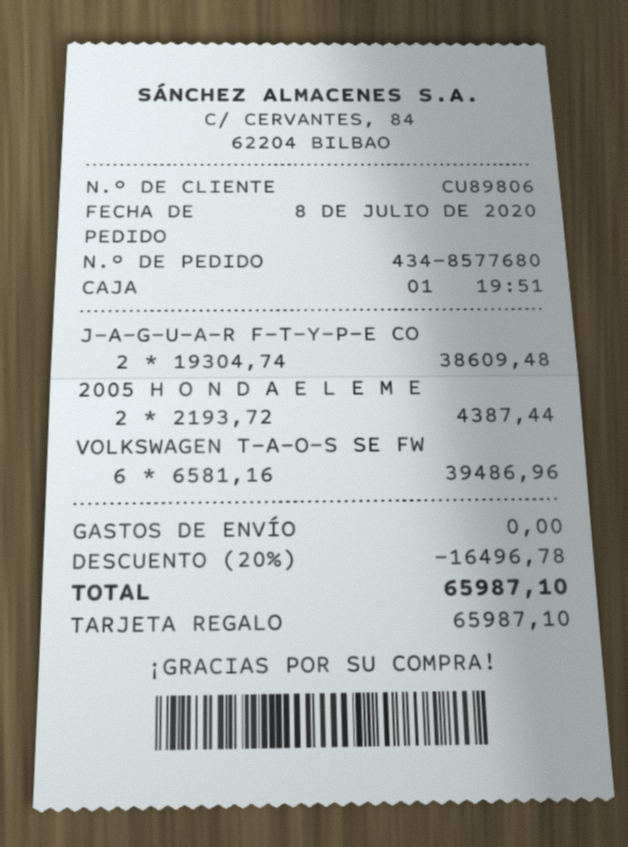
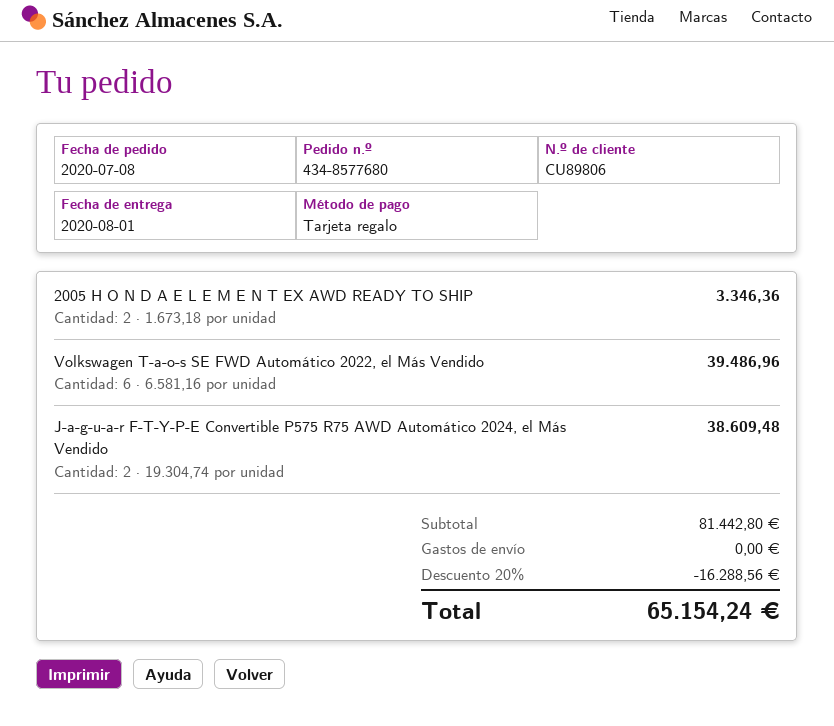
2005 H O N D A E L E M E: 2 x 2193.72 = 4387.44 -> 2 x 1673.18 = 3346.36
discount: 20% = 16496.78 -> 20% = 16288.56
total: 65987.10 -> 65154.24

